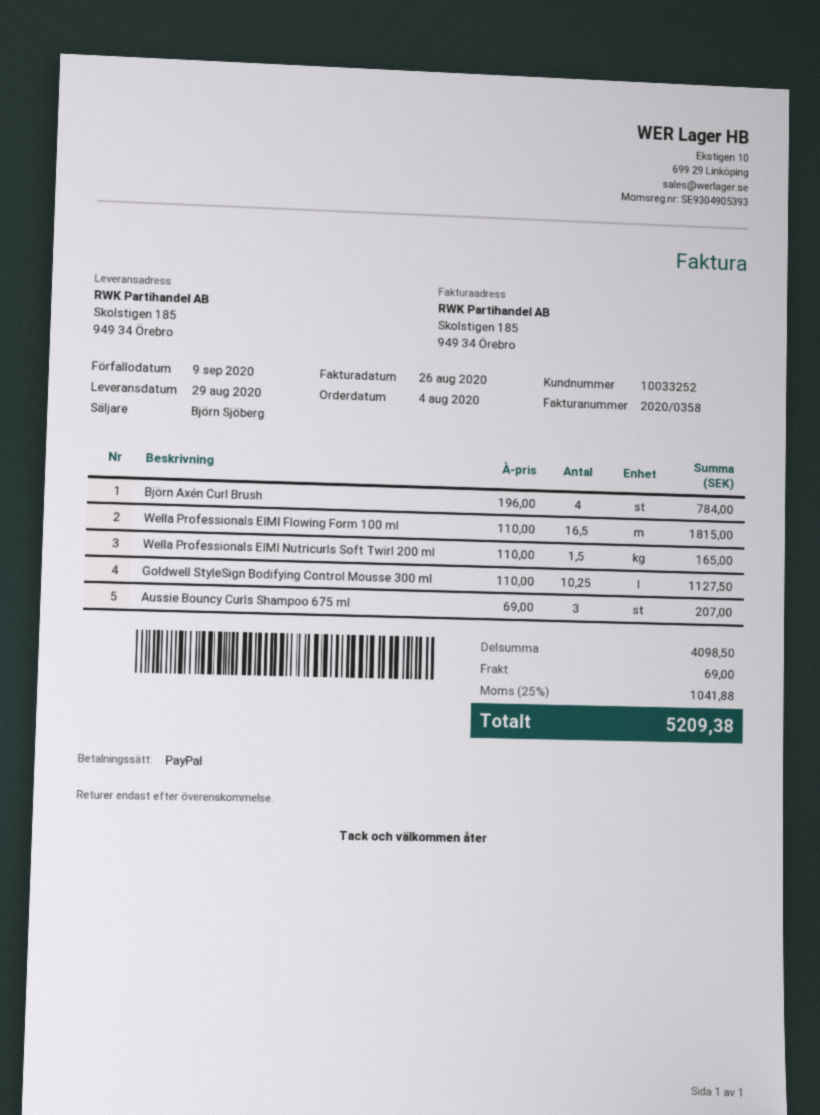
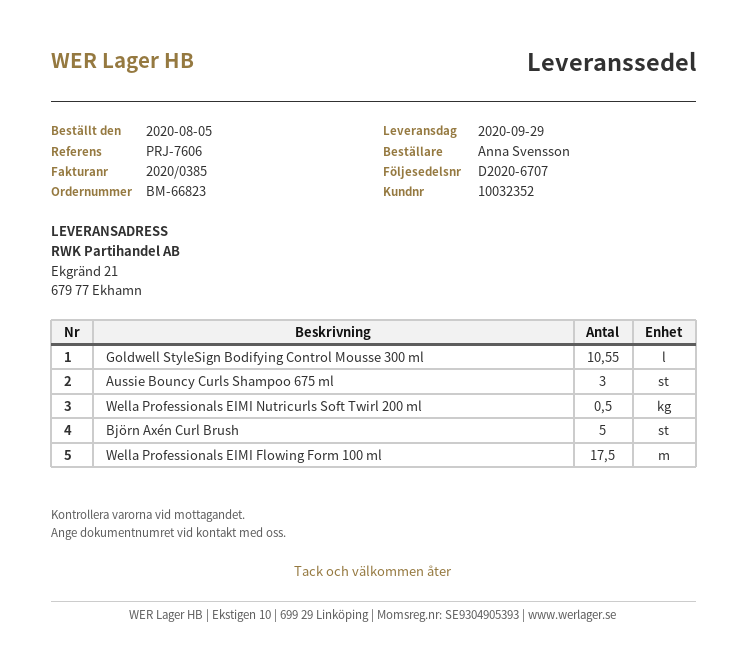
order date: 2020-08-04 -> 2020-08-05
delivery date: 2020-08-29 -> 2020-09-29
invoice number: 2020/0358 -> 2020/0385
customer number: 10033252 -> 10032352
ship to: Skolstigen 185, 949 34 Örebro -> Ekgränd 21, 679 77 Ekhamn
Björn Axén Curl Brush: 4 -> 5
Wella Professionals EIMI Flowing Form 100 ml: 16.5 -> 17.5
Wella Professionals EIMI Nutricurls Soft Twirl 200 ml: 1.5 -> 0.5
Goldwell StyleSign Bodifying Control Mousse 300 ml: 10.25 -> 10.55

